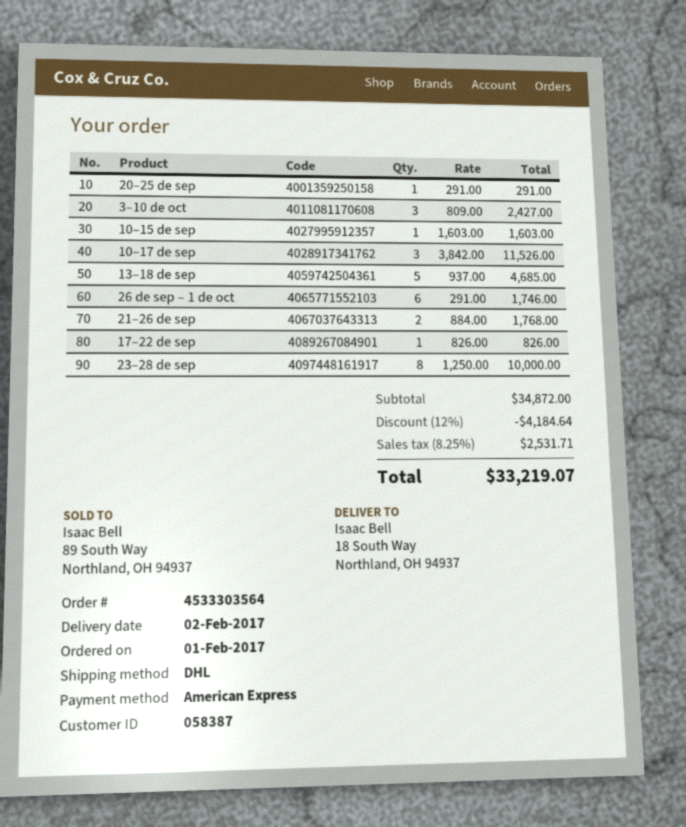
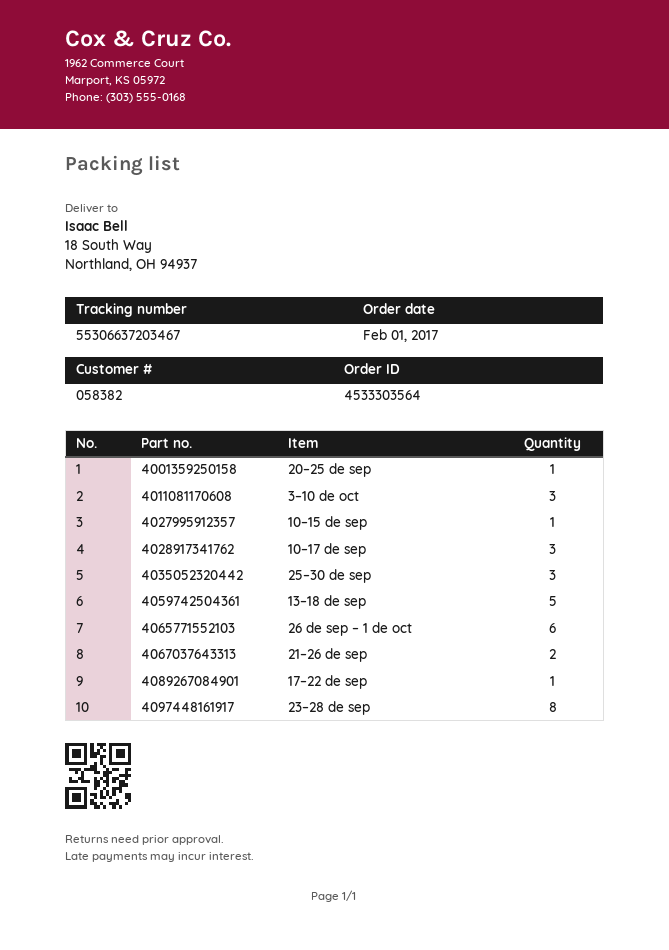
customer number: 058387 -> 058382
25–30 de sep: none -> 3

